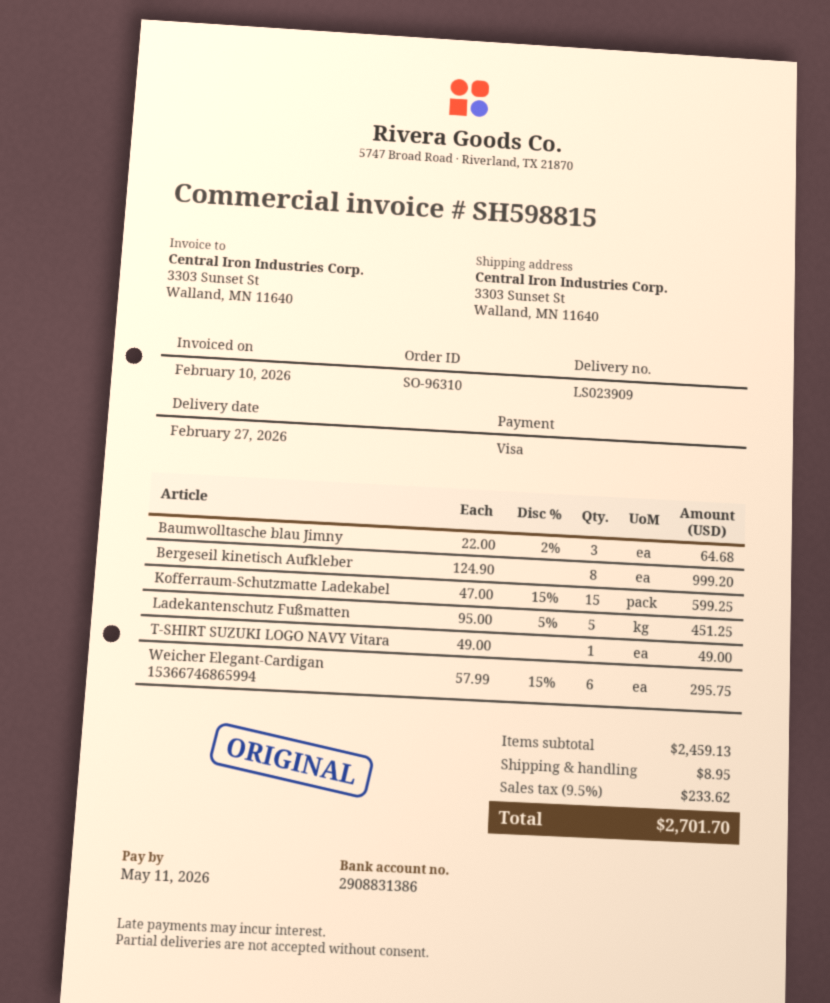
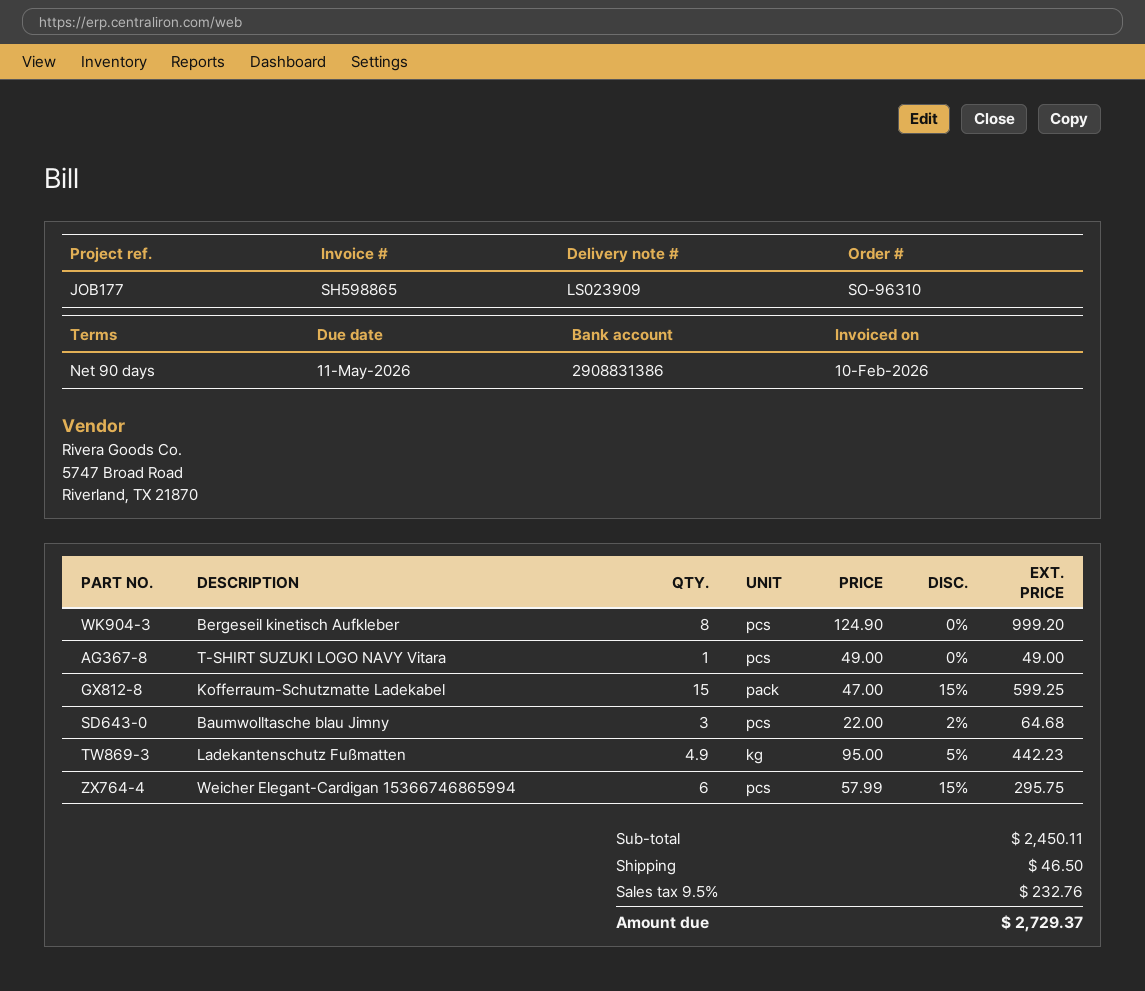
invoice number: SH598815 -> SH598865
Ladekantenschutz Fußmatten: 5 x 95.00 - 5% = 451.25 -> 4.9 x 95.00 - 5% = 442.23
subtotal: 2459.13 -> 2450.11
shipping: 8.95 -> 46.50
tax: 9.5% = 233.62 -> 9.5% = 232.76
total: 2701.70 -> 2729.37

